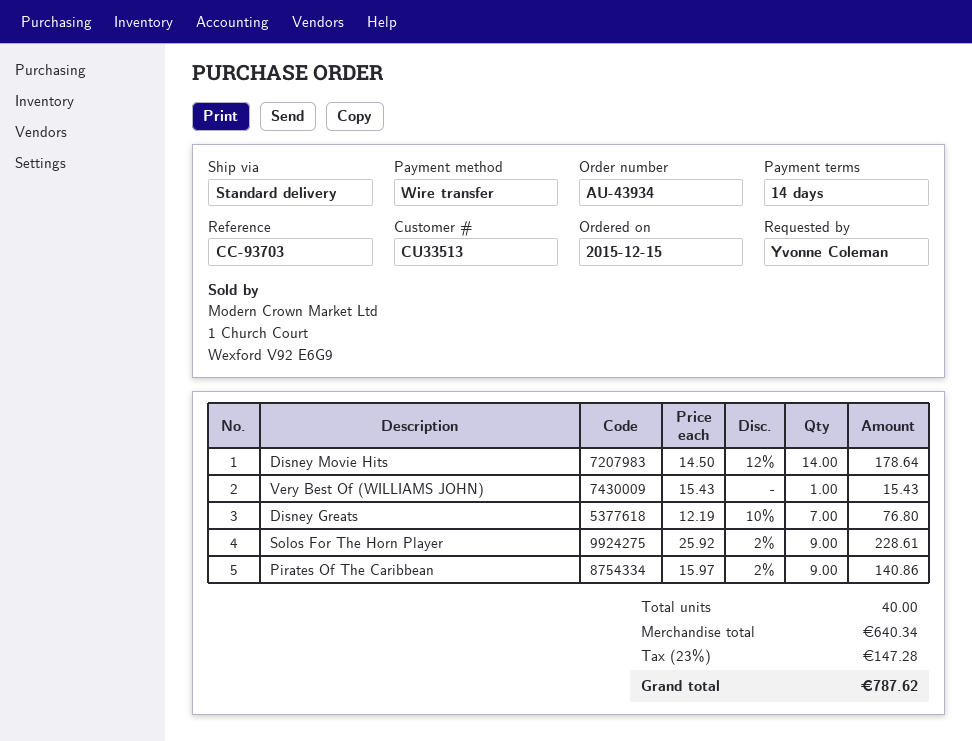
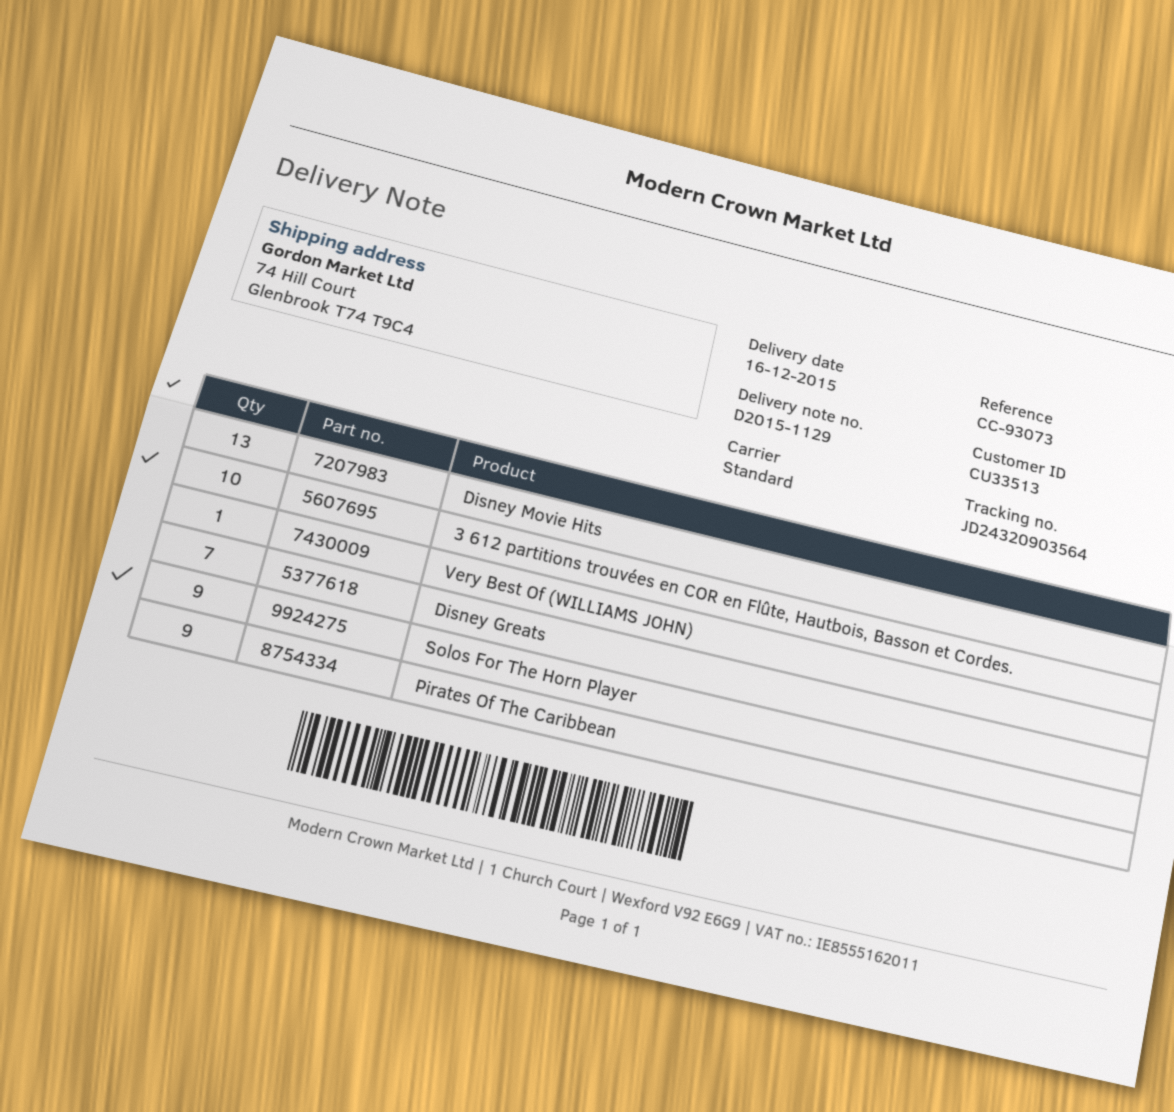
reference: CC-93703 -> CC-93073
Disney Movie Hits: 14 -> 13
3 612 partitions trouvées en COR en Flûte, Hautbois, Basson et Cordes.: none -> 10

